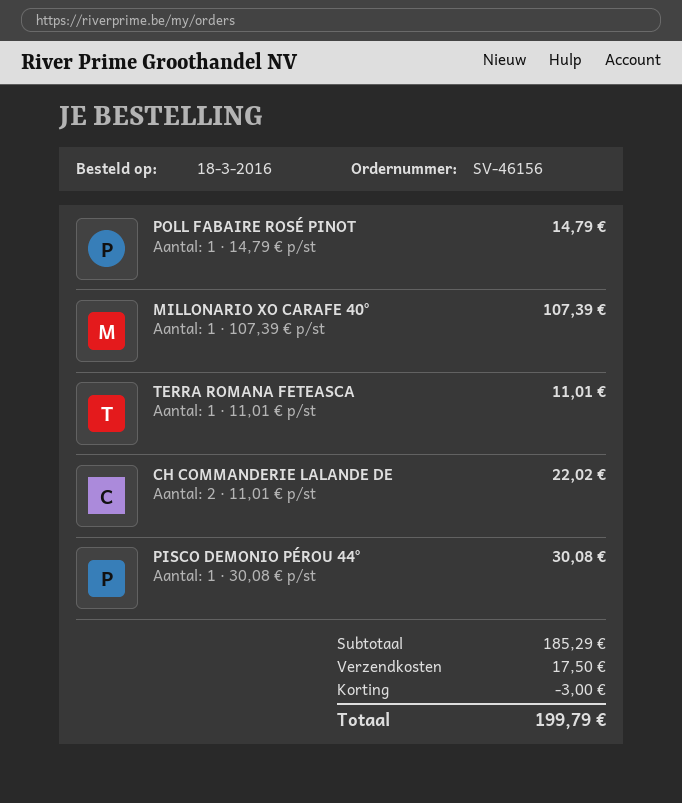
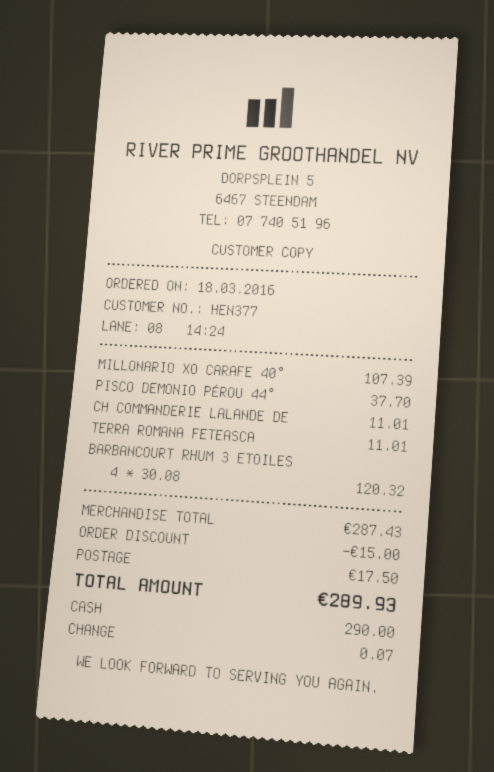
POLL FABAIRE ROSÉ PINOT: 1 x 14.79 = 14.79 -> none
CH COMMANDERIE LALANDE DE: 2 x 11.01 = 22.02 -> 1 x 11.01 = 11.01
PISCO DEMONIO PÉROU 44°: 1 x 30.08 = 30.08 -> 1 x 37.70 = 37.70
BARBANCOURT RHUM 3 ETOILES: none -> 4 x 30.08 = 120.32
subtotal: 185.29 -> 287.43
discount: 3.00 -> 15.00
total: 199.79 -> 289.93

